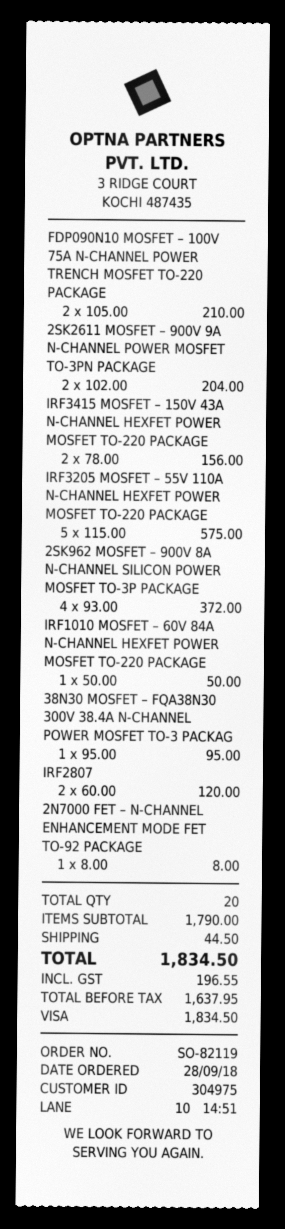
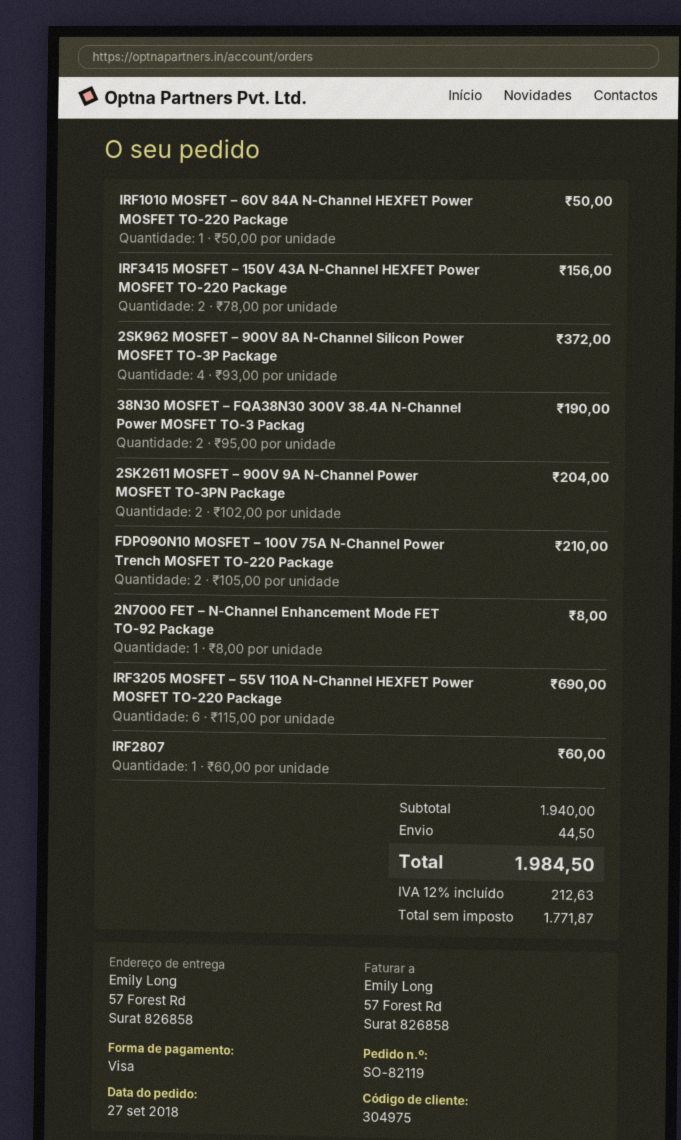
order date: 2018-09-28 -> 2018-09-27
IRF3205 MOSFET – 55V 110A N-CHANNEL HEXFET POWER MOSFET TO-220 PACKAGE: 5 x 115.00 = 575.00 -> 6 x 115.00 = 690.00
38N30 MOSFET – FQA38N30 300V 38.4A N-CHANNEL POWER MOSFET TO-3 PACKAG: 1 x 95.00 = 95.00 -> 2 x 95.00 = 190.00
IRF2807: 2 x 60.00 = 120.00 -> 1 x 60.00 = 60.00
subtotal: 1790.00 -> 1940.00
net: 1637.95 -> 1771.87
tax: 196.55 -> 212.63
total: 1834.50 -> 1984.50

